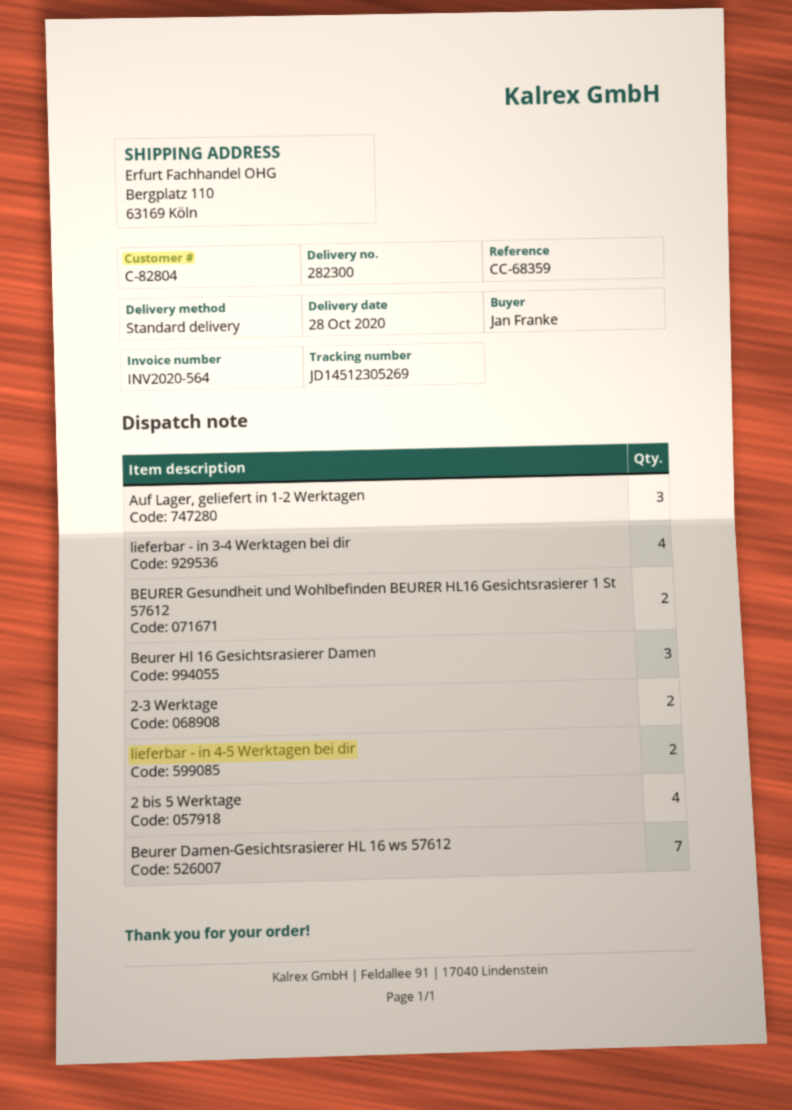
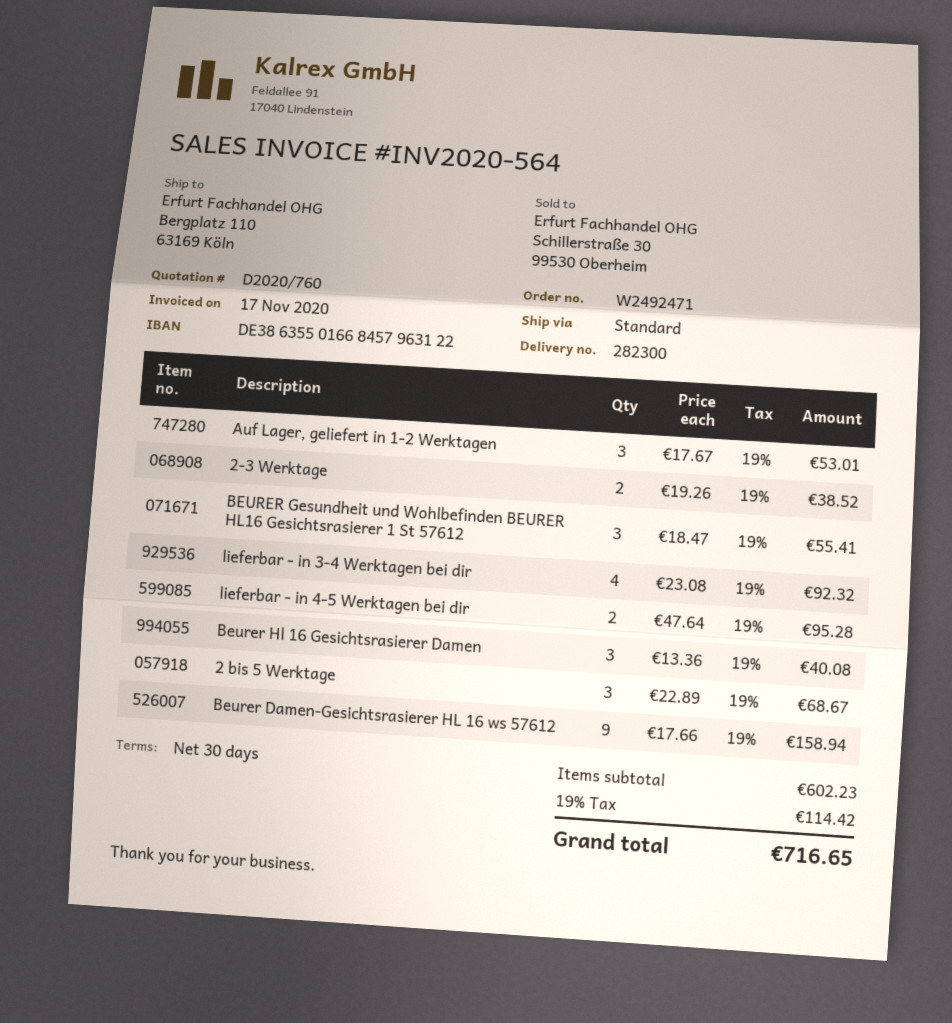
BEURER Gesundheit und Wohlbefinden BEURER HL16 Gesichtsrasierer 1 St 57612: 2 -> 3
2 bis 5 Werktage: 4 -> 3
Beurer Damen-Gesichtsrasierer HL 16 ws 57612: 7 -> 9

